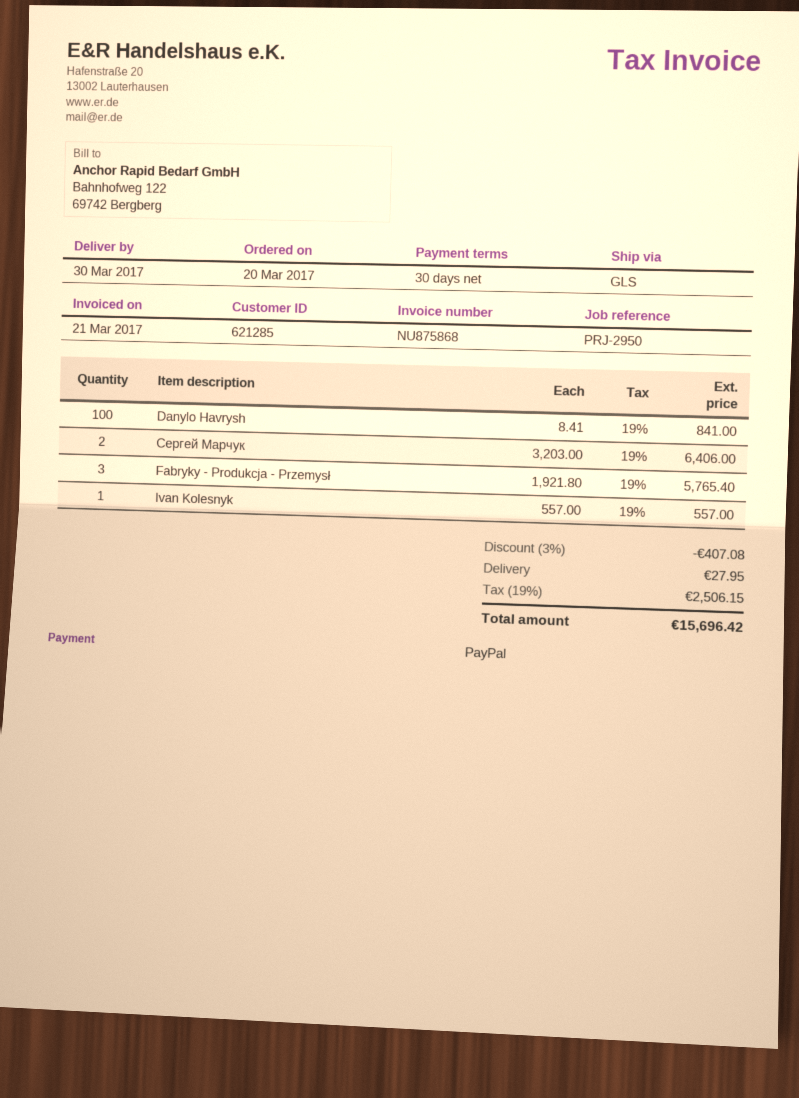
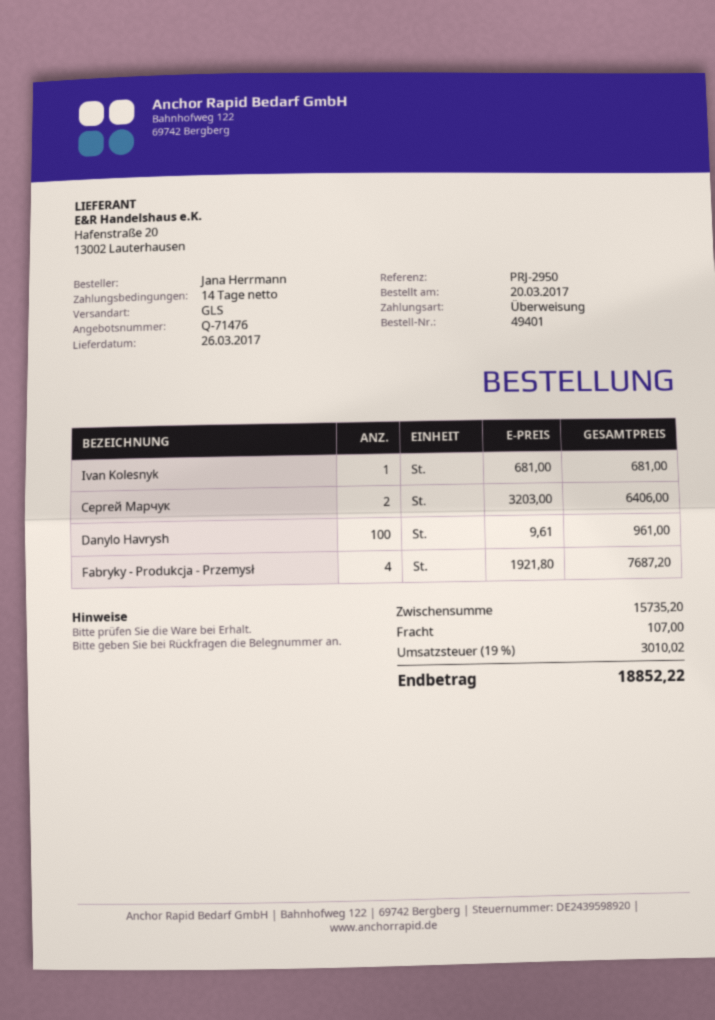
delivery date: 2017-03-30 -> 2017-03-26
payment terms: 30 days -> 14 days
payment method: PayPal -> bank transfer
Danylo Havrysh: 100 x 8.41 = 841.00 -> 100 x 9.61 = 961.00
Fabryky - Produkcja - Przemysł: 3 x 1921.80 = 5765.40 -> 4 x 1921.80 = 7687.20
Ivan Kolesnyk: 1 x 557.00 = 557.00 -> 1 x 681.00 = 681.00
discount: 3% = 407.08 -> none
shipping: 27.95 -> 107.00
tax: 19% = 2506.15 -> 19% = 3010.02
total: 15696.42 -> 18852.22

